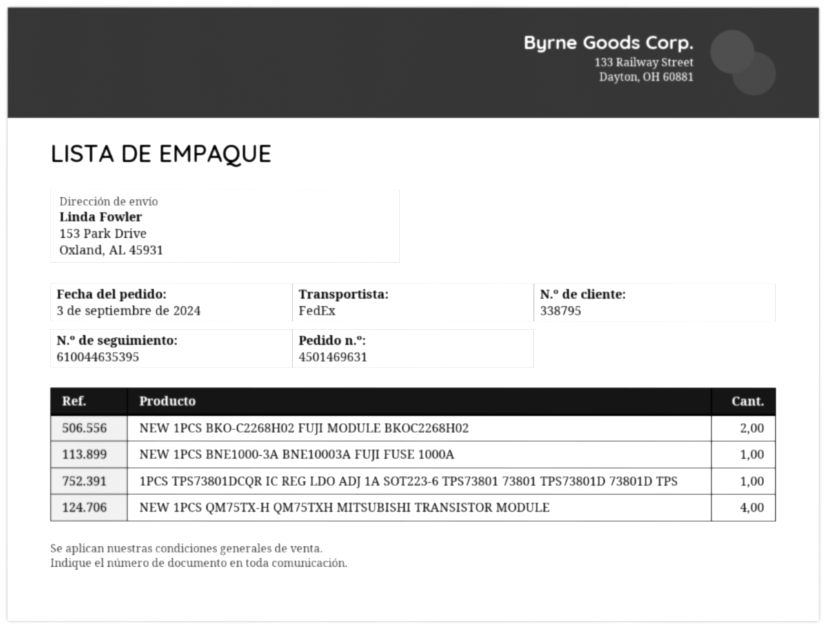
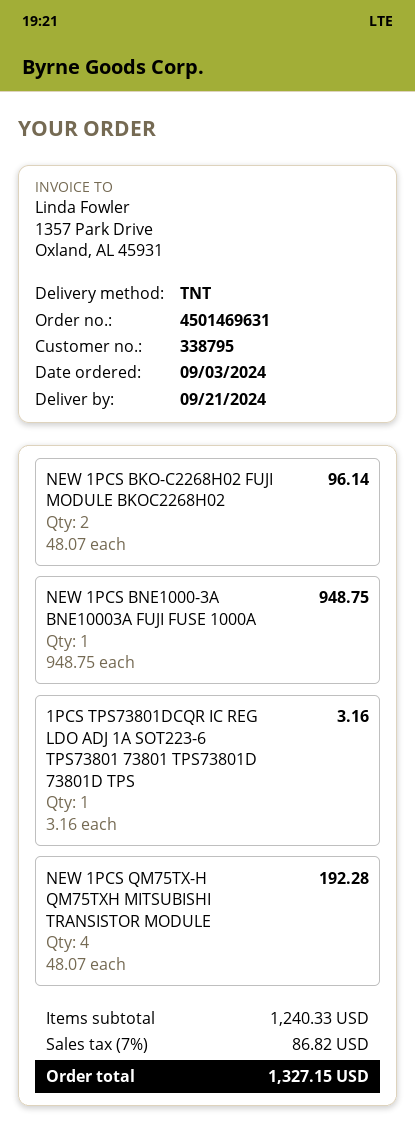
shipping method: FedEx -> TNT

